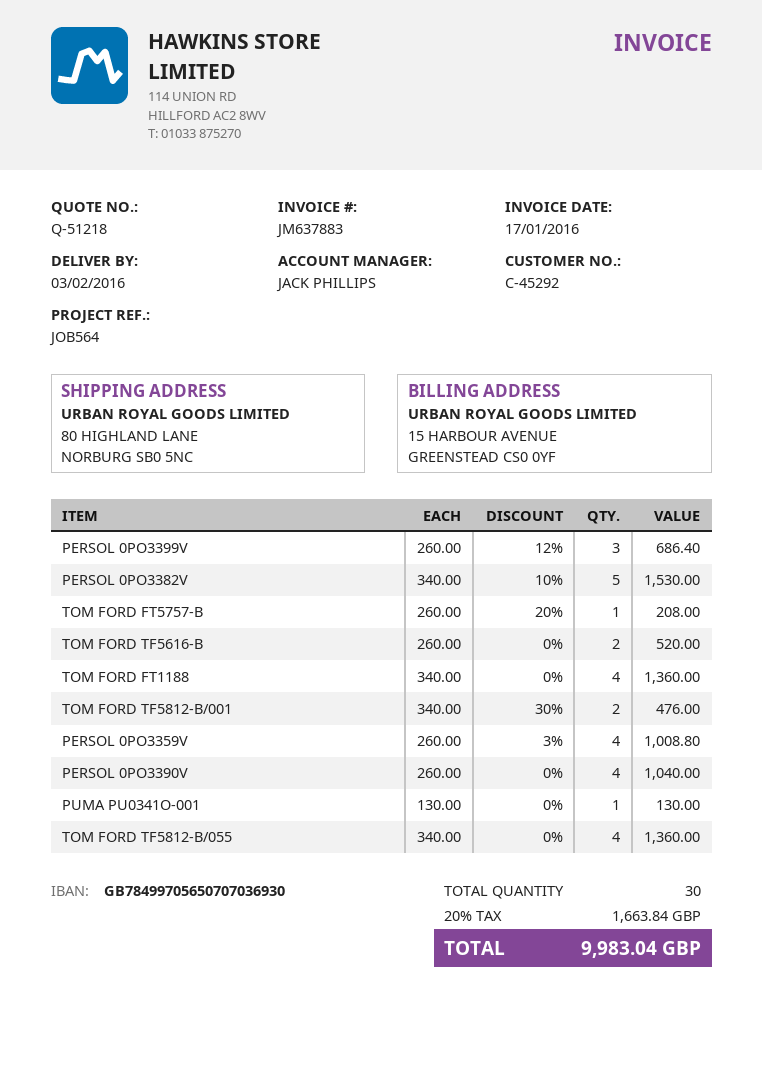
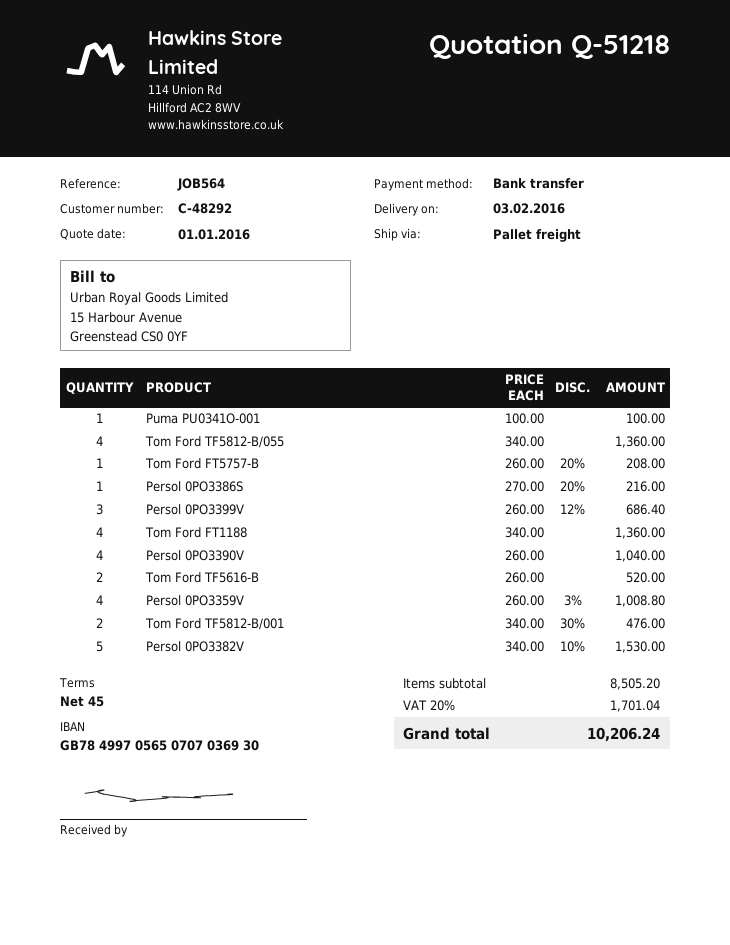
customer number: C-45292 -> C-48292
PUMA PU0341O-001: 1 x 130.00 = 130.00 -> 1 x 100.00 = 100.00
Persol 0PO3386S: none -> 1 x 270.00 - 20% = 216.00
tax: 20% = 1663.84 -> 20% = 1701.04
total: 9983.04 -> 10206.24

